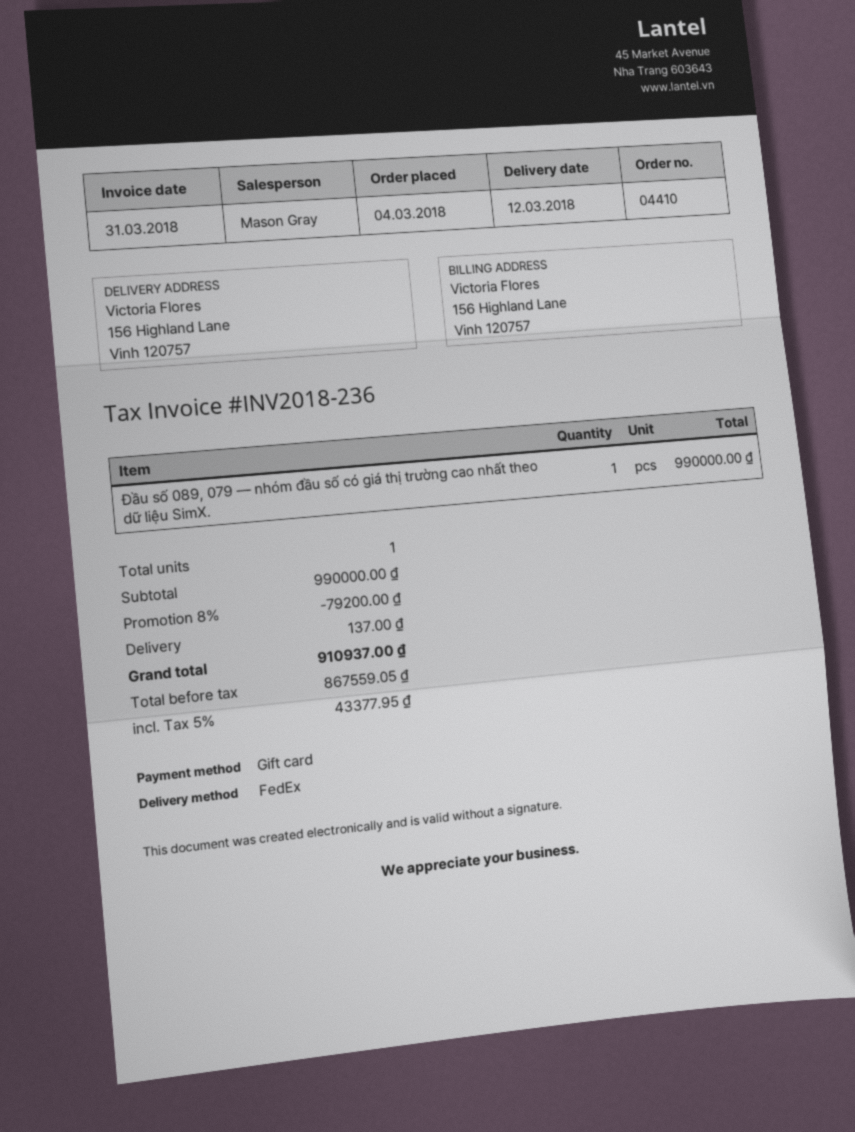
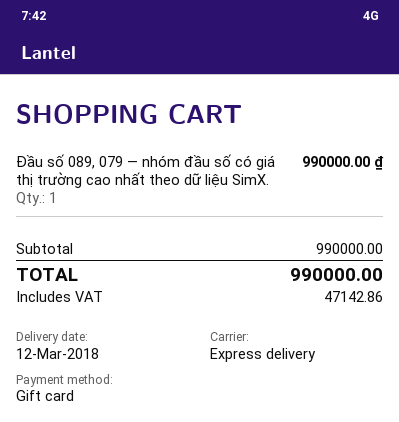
shipping method: FedEx -> express
discount: 8% = 79200.00 -> none
shipping: 137.00 -> none
tax: 43377.95 -> 47142.86
total: 910937.00 -> 990000.00

